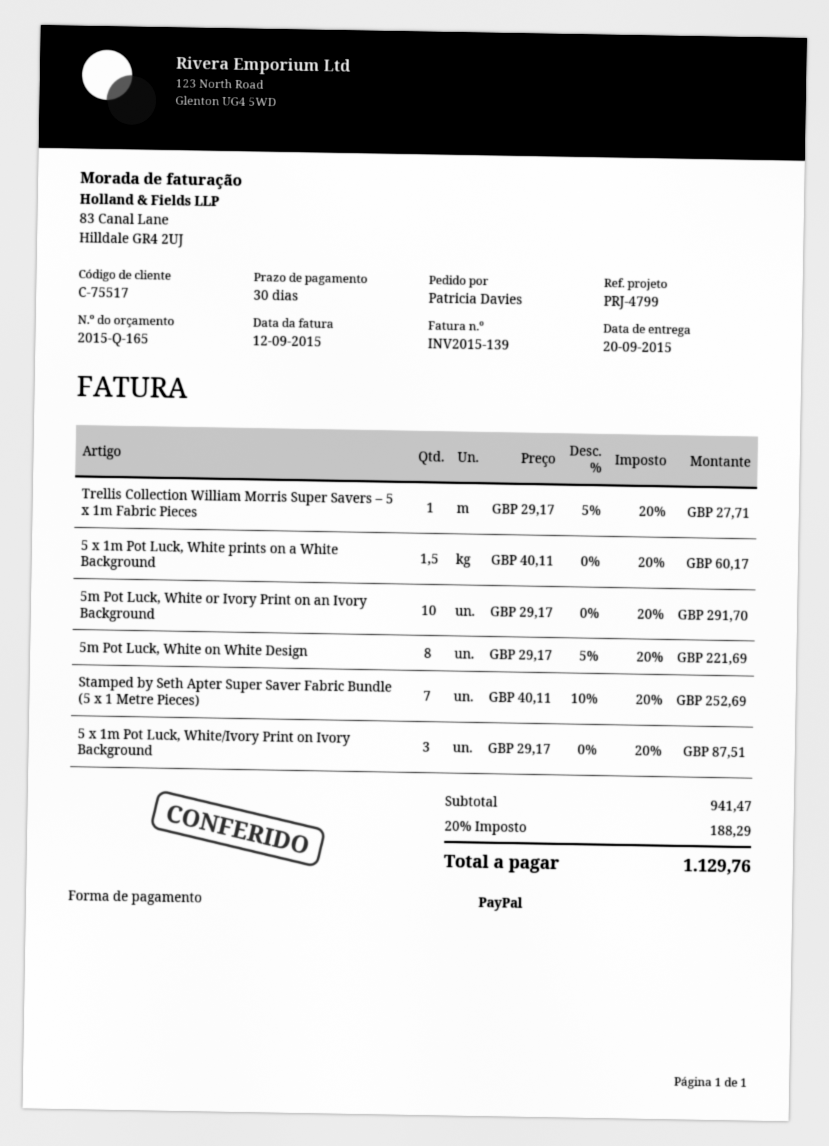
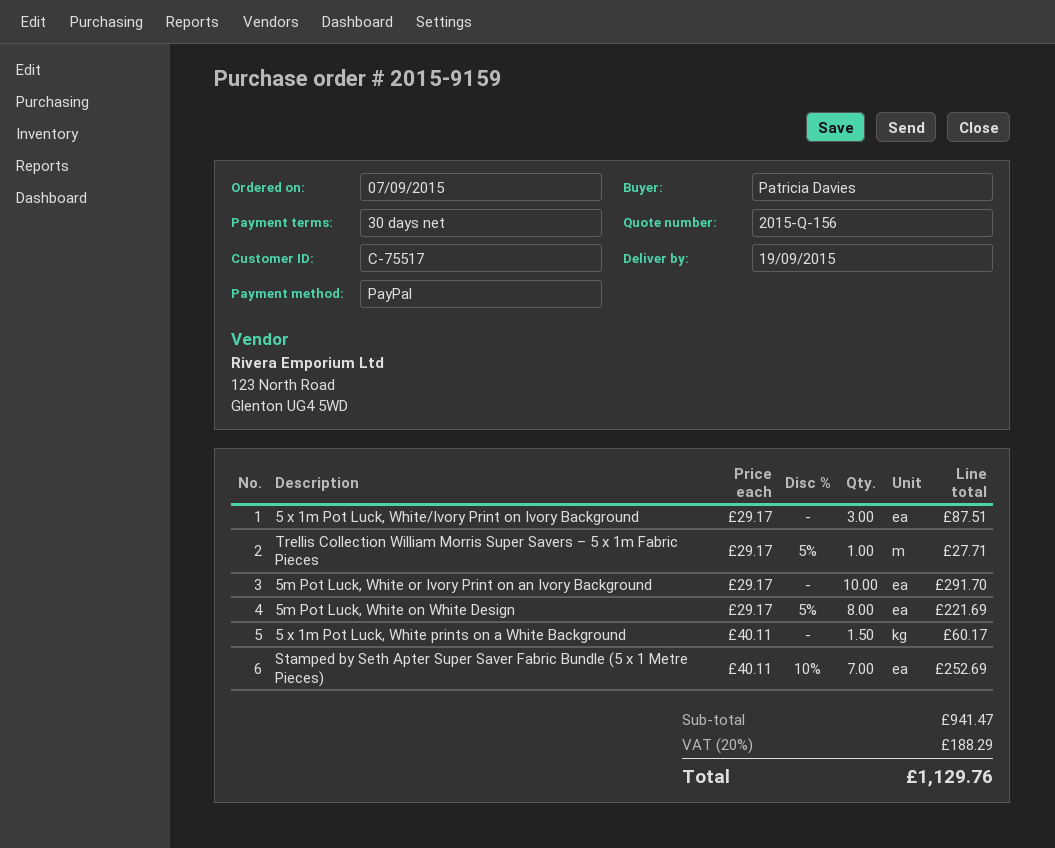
quote number: 2015-Q-165 -> 2015-Q-156
delivery date: 2015-09-20 -> 2015-09-19

